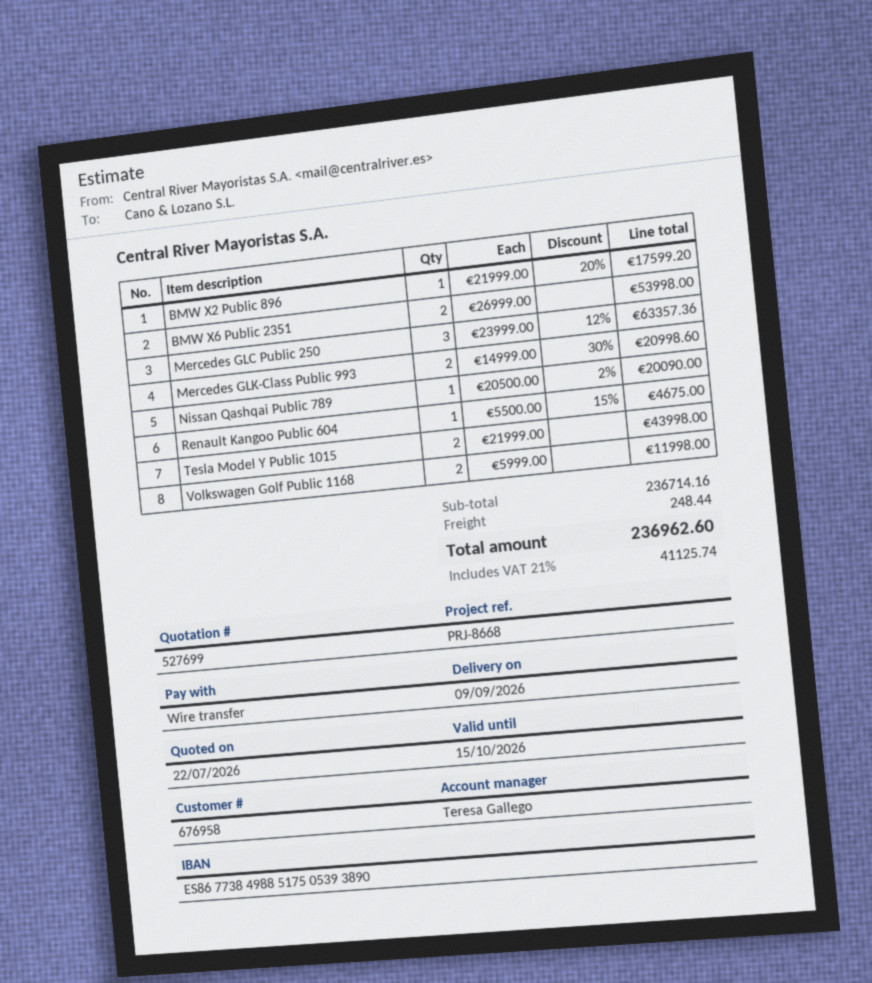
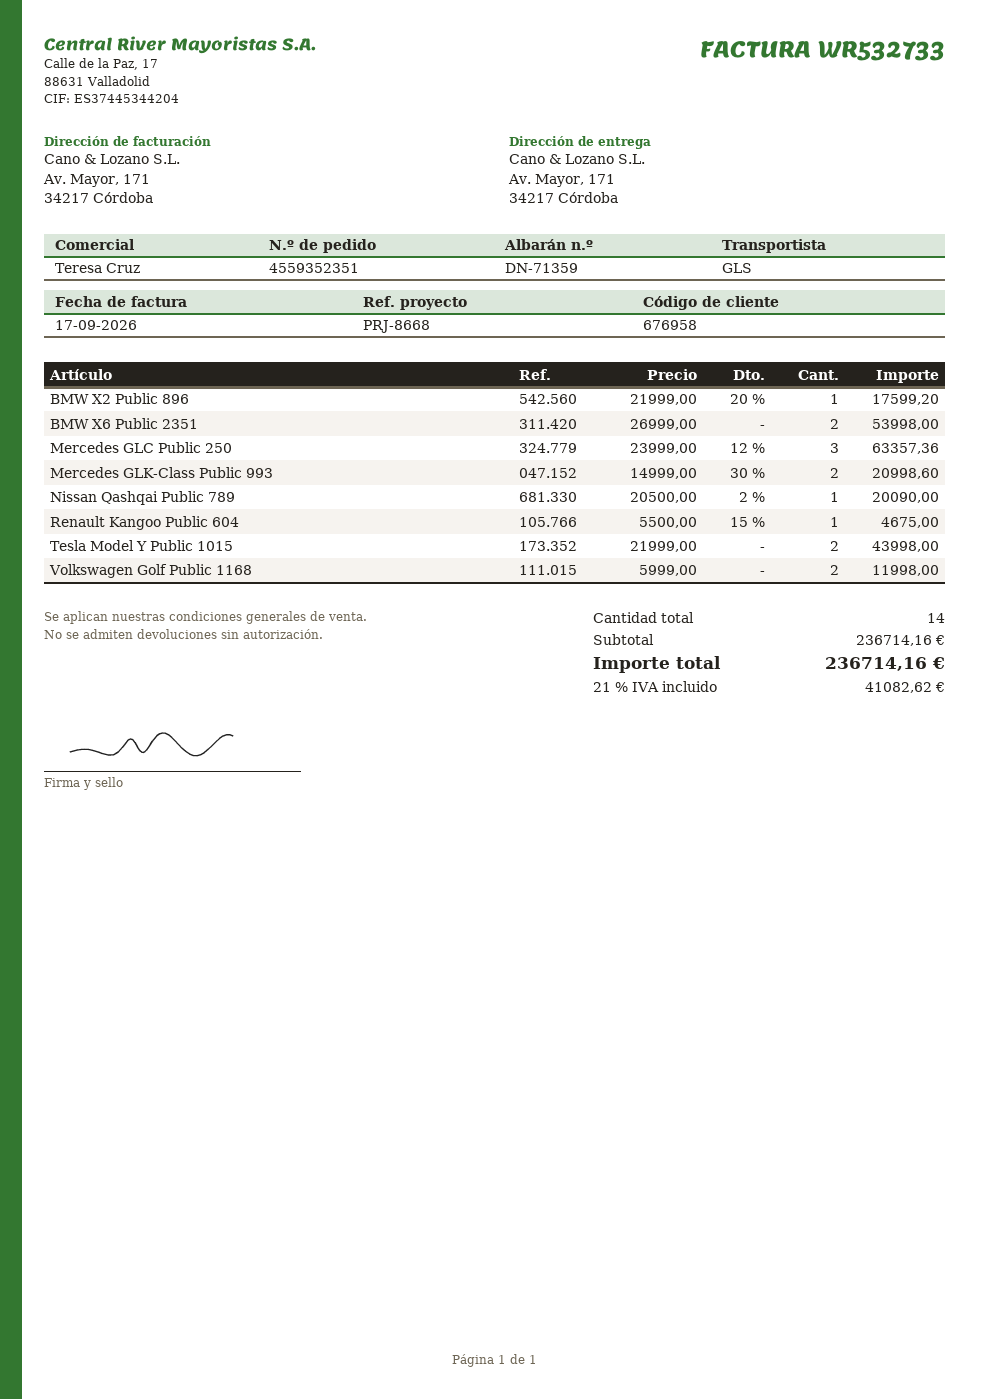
sales rep: Teresa Gallego -> Teresa Cruz
shipping: 248.44 -> none
tax: 21% = 41125.74 -> 21% = 41082.62
total: 236962.60 -> 236714.16

